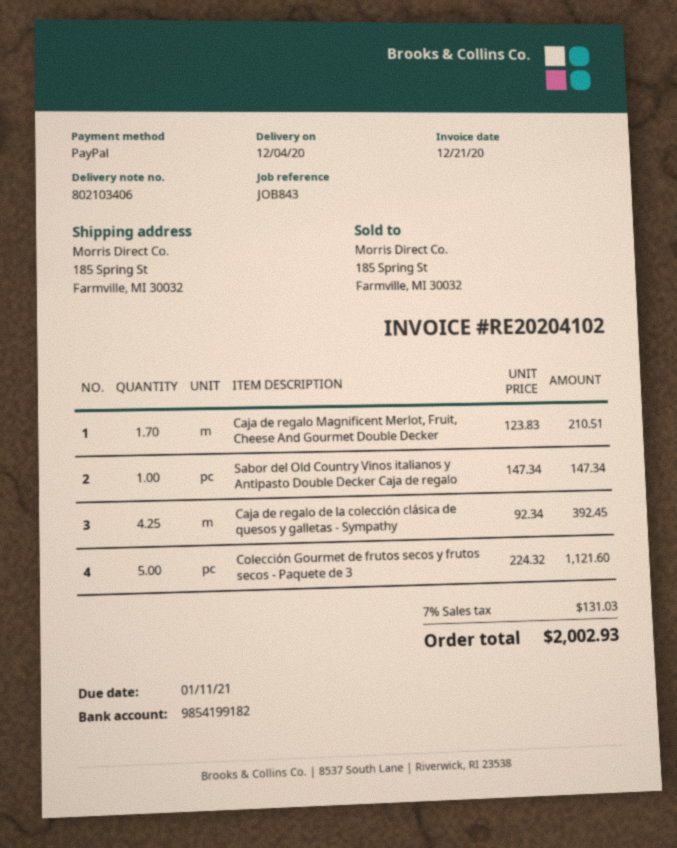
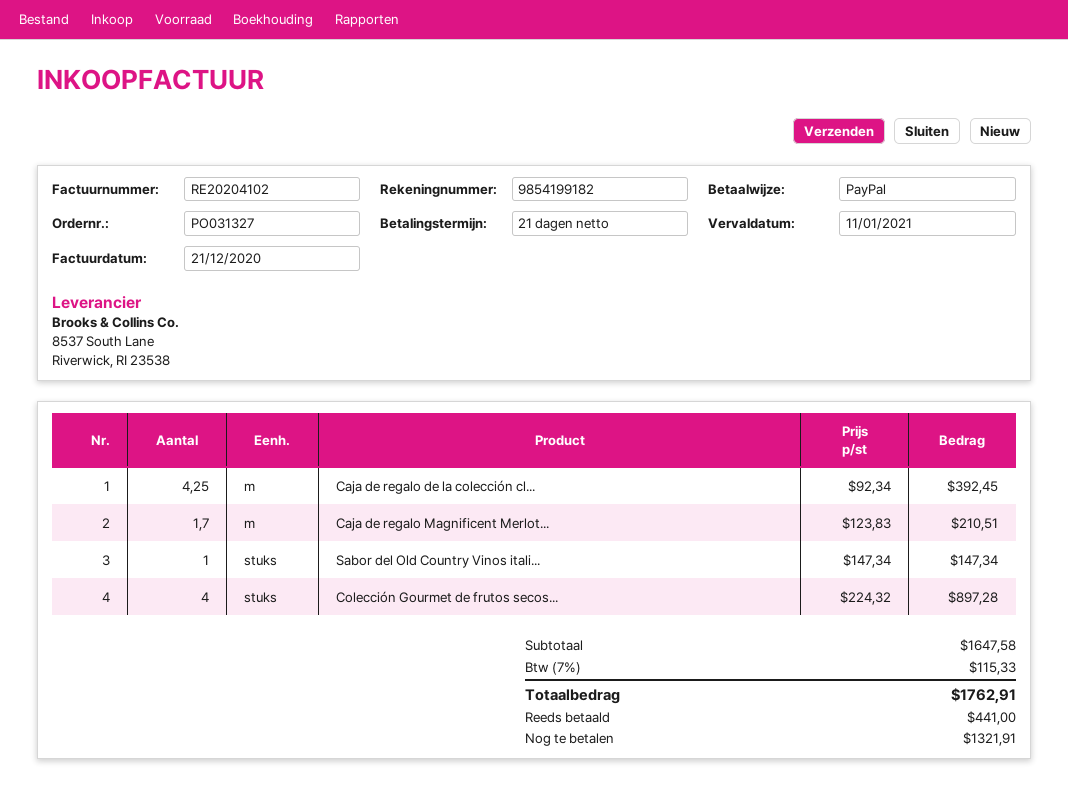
Colección Gourmet de frutos secos y frutos secos - Paquete de 3: 5 x 224.32 = 1121.60 -> 4 x 224.32 = 897.28
tax: 7% = 131.03 -> 7% = 115.33
total: 2002.93 -> 1762.91

